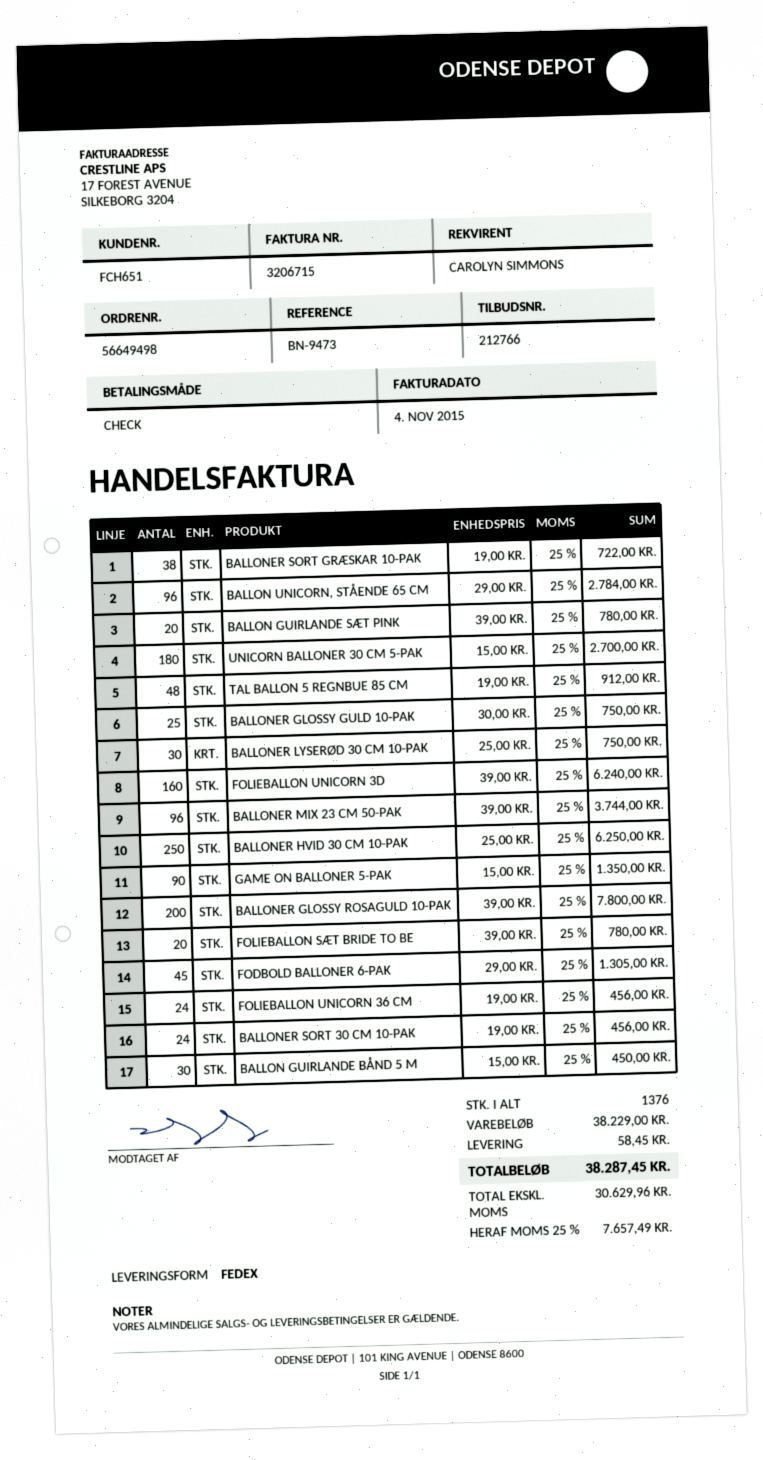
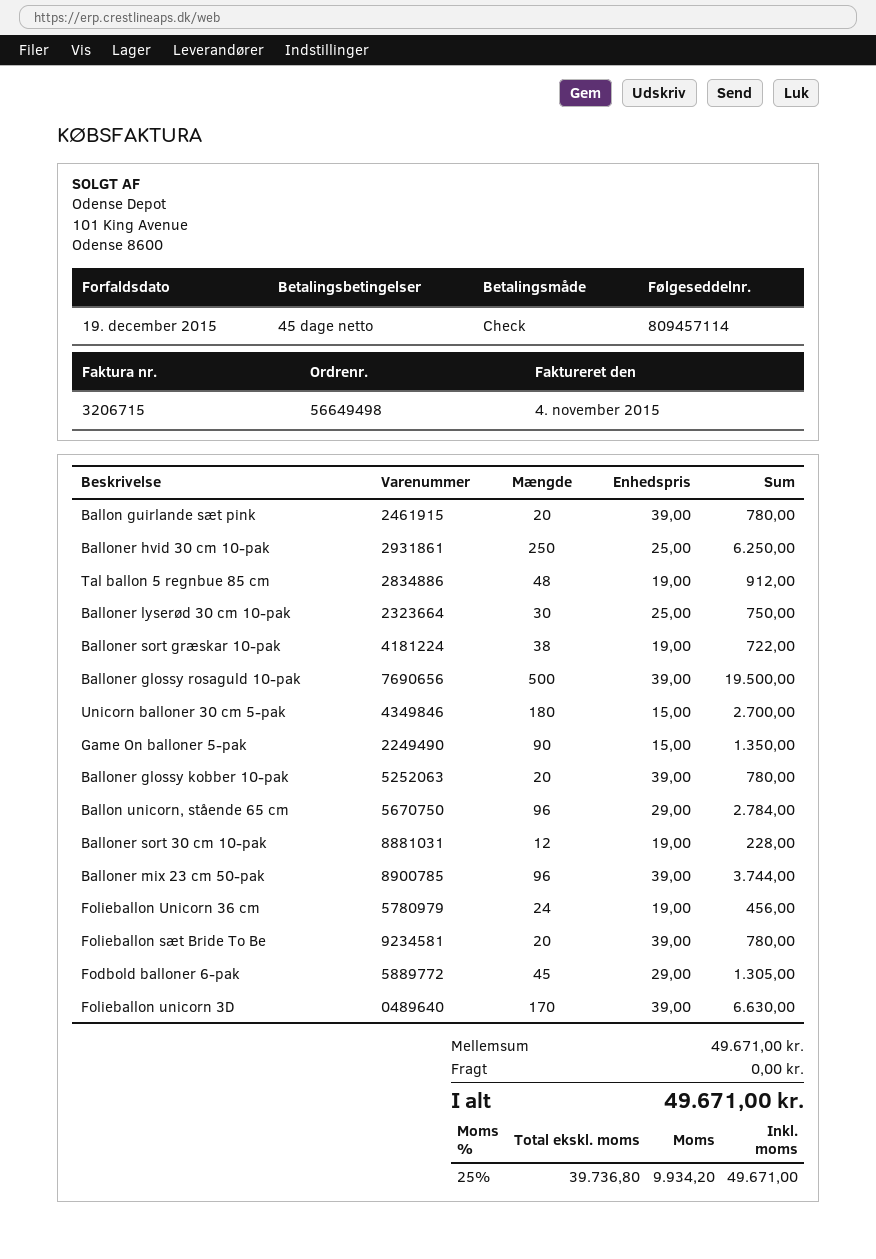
BALLONER GLOSSY GULD 10-PAK: 25 x 30.00 = 750.00 -> none
FOLIEBALLON UNICORN 3D: 160 x 39.00 = 6240.00 -> 170 x 39.00 = 6630.00
BALLONER GLOSSY ROSAGULD 10-PAK: 200 x 39.00 = 7800.00 -> 500 x 39.00 = 19500.00
BALLONER SORT 30 CM 10-PAK: 24 x 19.00 = 456.00 -> 12 x 19.00 = 228.00
BALLON GUIRLANDE BÅND 5 M: 30 x 15.00 = 450.00 -> none
Balloner glossy kobber 10-pak: none -> 20 x 39.00 = 780.00
subtotal: 38229.00 -> 49671.00
shipping: 58.45 -> 0.00
net: 30629.96 -> 39736.80
tax: 25% = 7657.49 -> 25% = 9934.20
total: 38287.45 -> 49671.00

